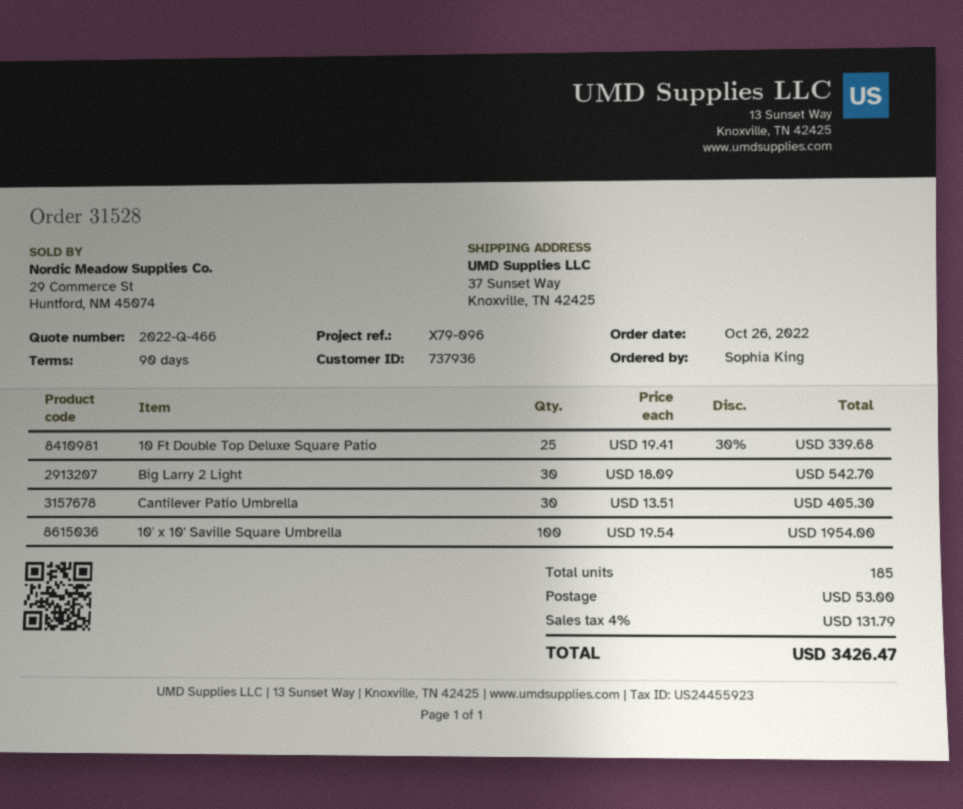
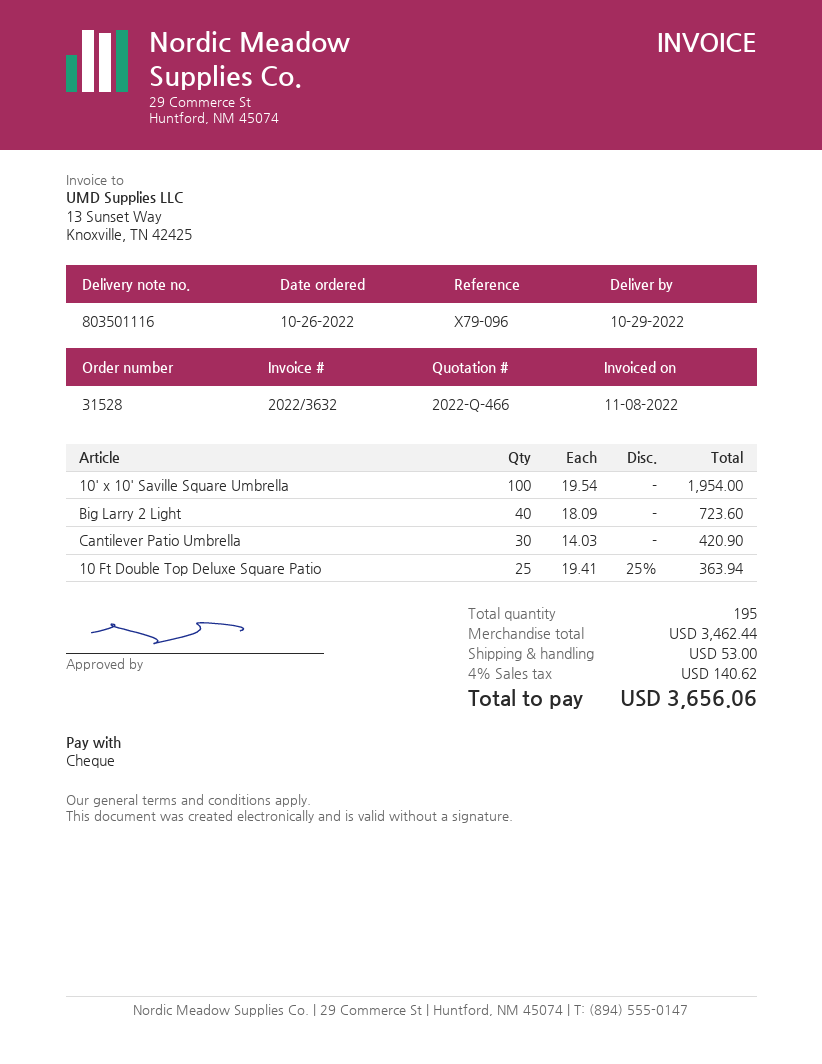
10 Ft Double Top Deluxe Square Patio: 25 x 19.41 - 30% = 339.68 -> 25 x 19.41 - 25% = 363.94
Big Larry 2 Light: 30 x 18.09 = 542.70 -> 40 x 18.09 = 723.60
Cantilever Patio Umbrella: 30 x 13.51 = 405.30 -> 30 x 14.03 = 420.90
total quantity: 185 -> 195
tax: 4% = 131.79 -> 4% = 140.62
total: 3426.47 -> 3656.06

